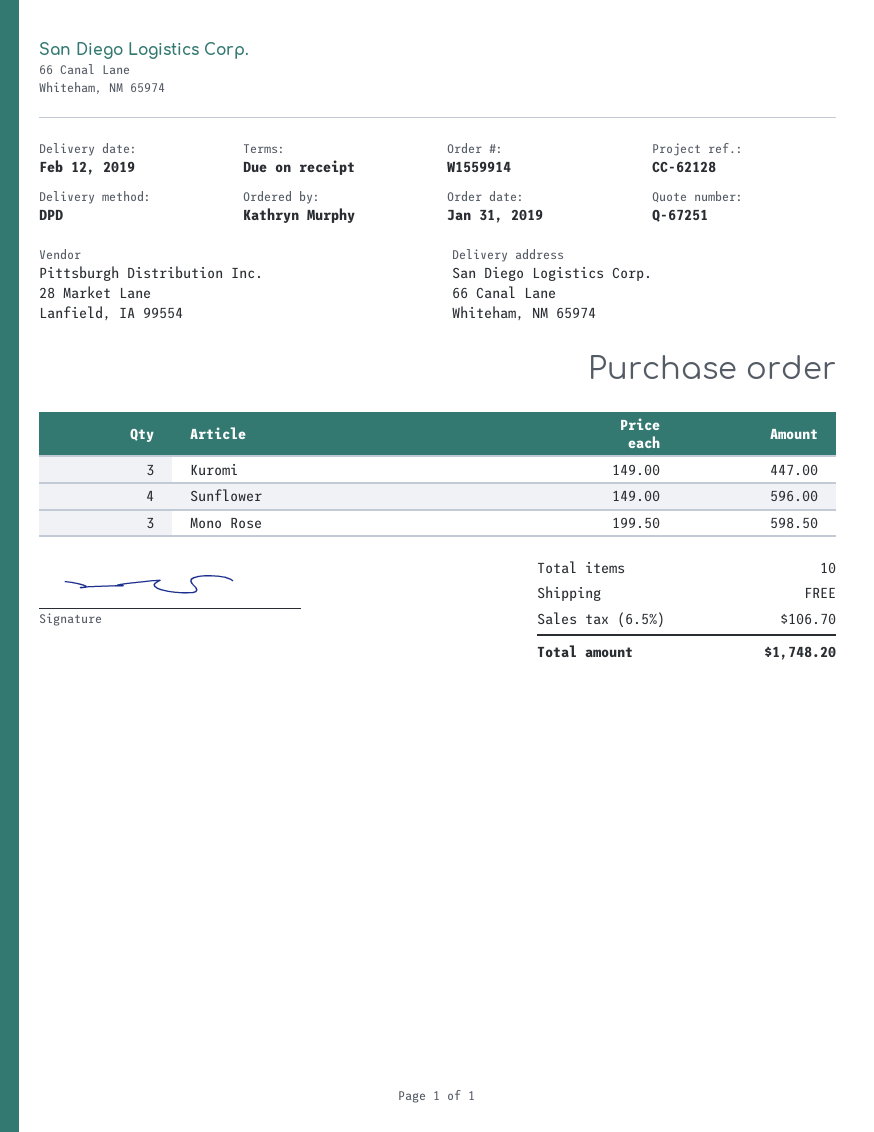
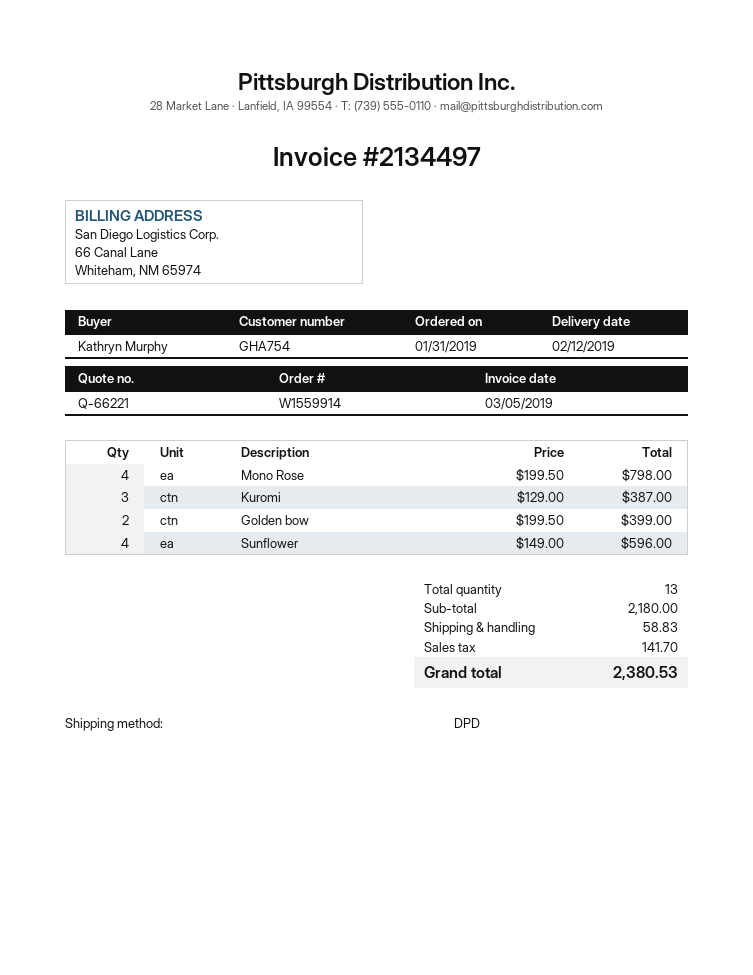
quote number: Q-67251 -> Q-66221
Kuromi: 3 x 149.00 = 447.00 -> 3 x 129.00 = 387.00
Mono Rose: 3 x 199.50 = 598.50 -> 4 x 199.50 = 798.00
Golden bow: none -> 2 x 199.50 = 399.00
total quantity: 10 -> 13
shipping: 0.00 -> 58.83
tax: 106.70 -> 141.70
total: 1748.20 -> 2380.53

